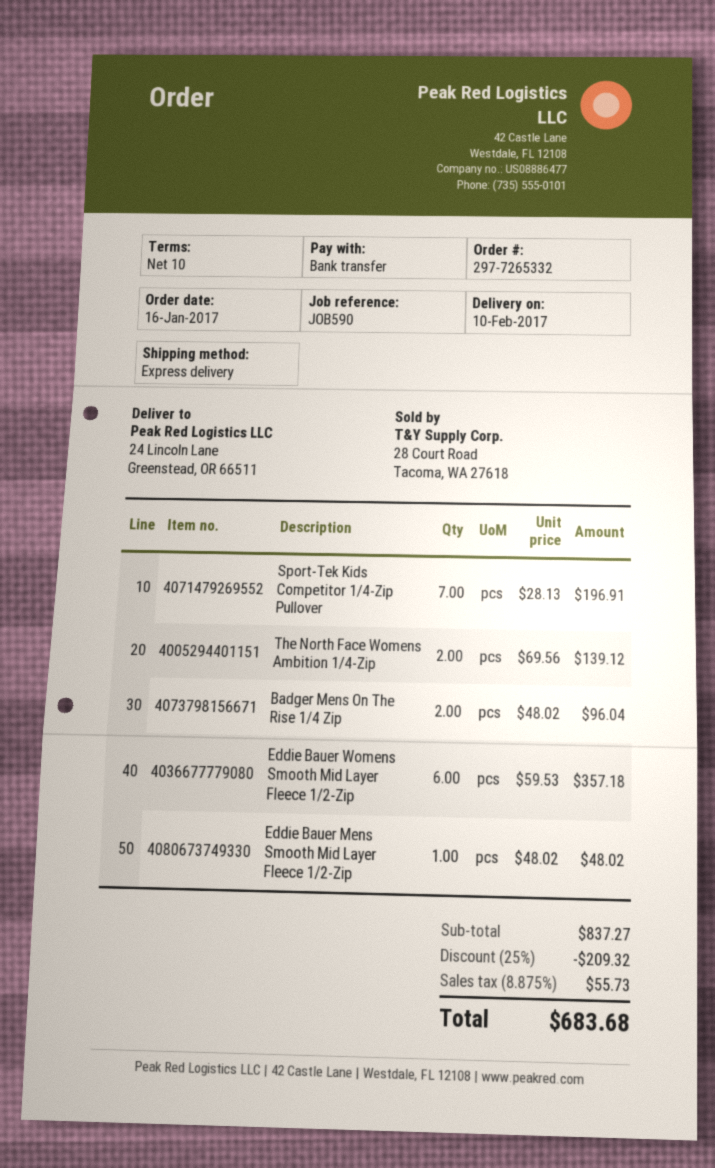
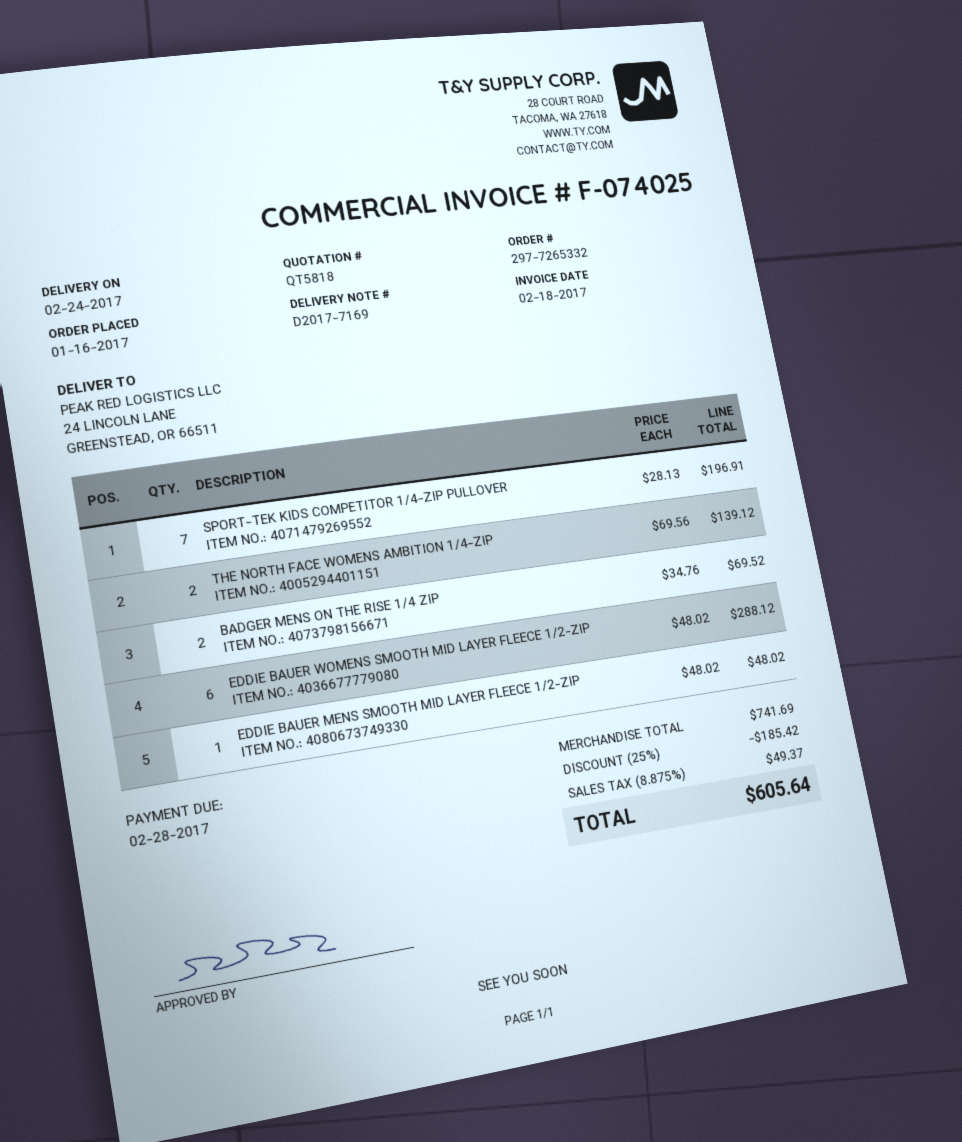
delivery date: 2017-02-10 -> 2017-02-24
Badger Mens On The Rise 1/4 Zip: 2 x 48.02 = 96.04 -> 2 x 34.76 = 69.52
Eddie Bauer Womens Smooth Mid Layer Fleece 1/2-Zip: 6 x 59.53 = 357.18 -> 6 x 48.02 = 288.12
subtotal: 837.27 -> 741.69
discount: 25% = 209.32 -> 25% = 185.42
tax: 8.875% = 55.73 -> 8.875% = 49.37
total: 683.68 -> 605.64

